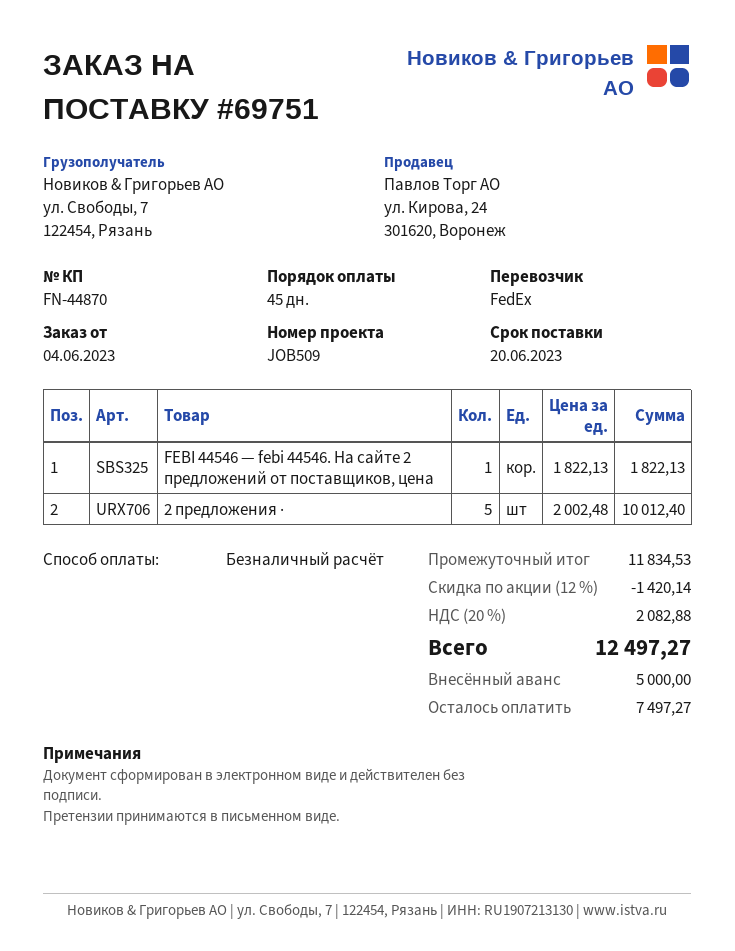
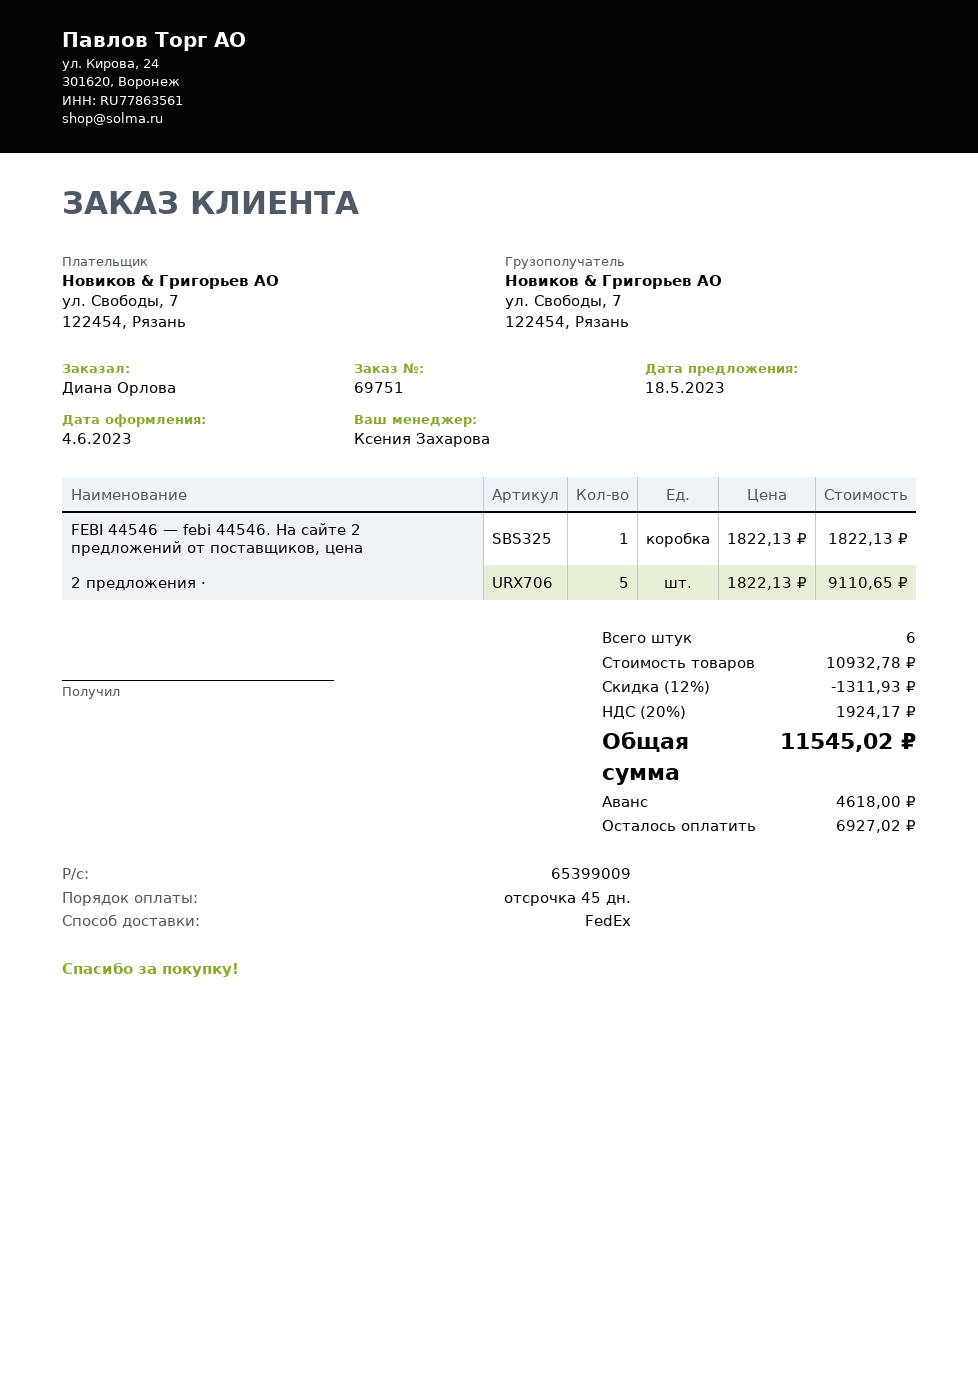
2 предложения ·: 5 x 2002.48 = 10012.40 -> 5 x 1822.13 = 9110.65
subtotal: 11834.53 -> 10932.78
discount: 12% = 1420.14 -> 12% = 1311.93
tax: 20% = 2082.88 -> 20% = 1924.17
total: 12497.27 -> 11545.02
deposit: 5000.00 -> 4618.00
balance: 7497.27 -> 6927.02

